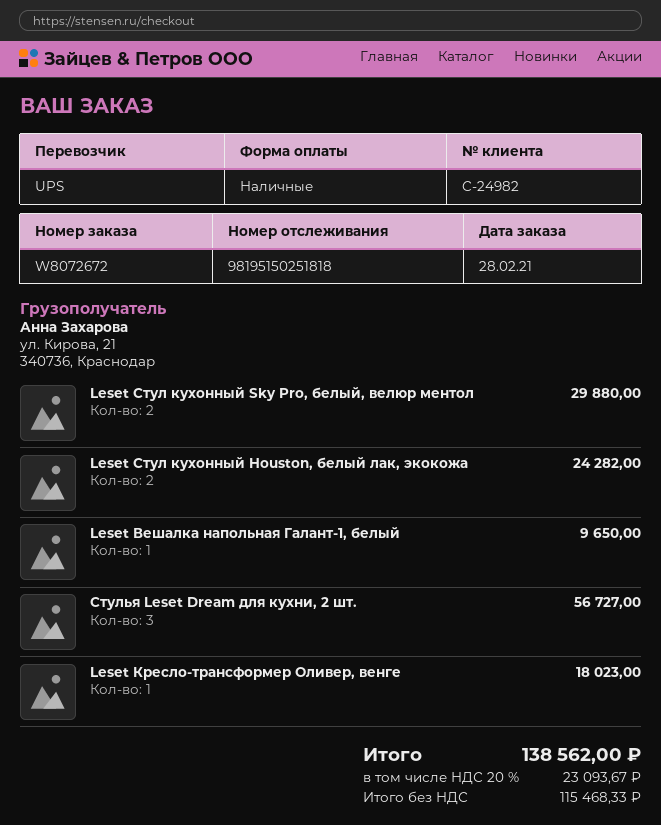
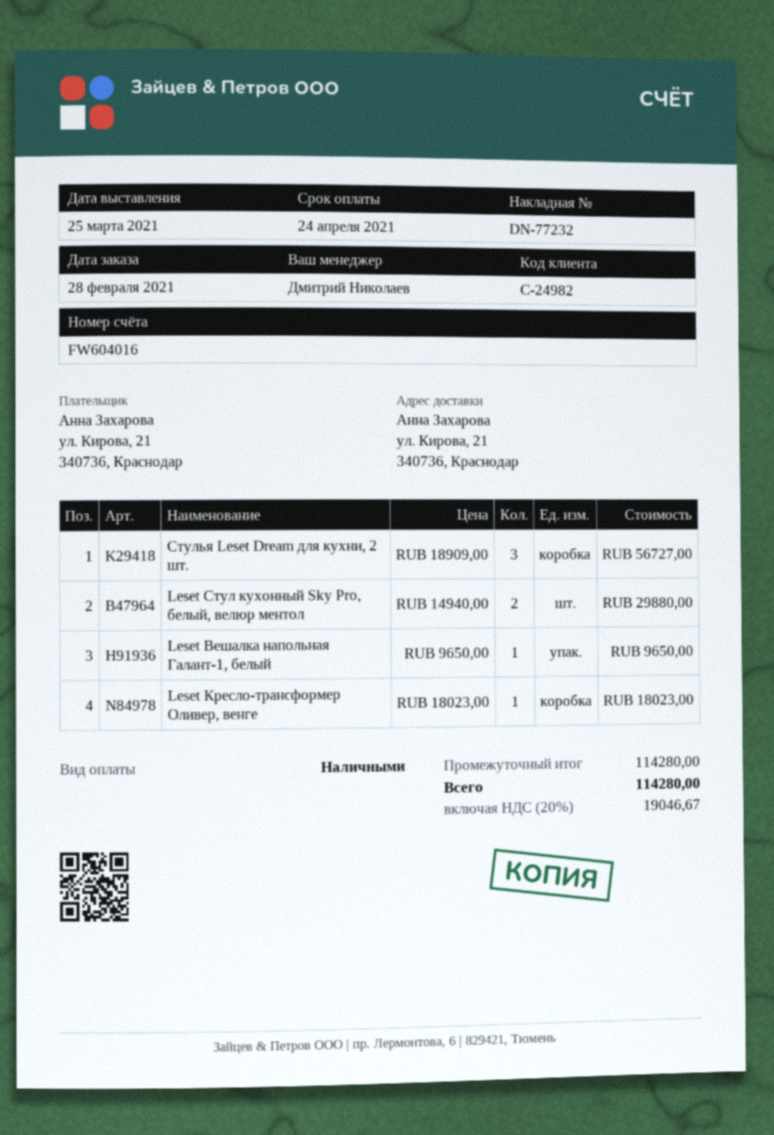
Leset Стул кухонный Houston, белый лак, экокожа: 2 for 24282.00 -> none
tax: 20% = 23093.67 -> 20% = 19046.67
total: 138562.00 -> 114280.00

